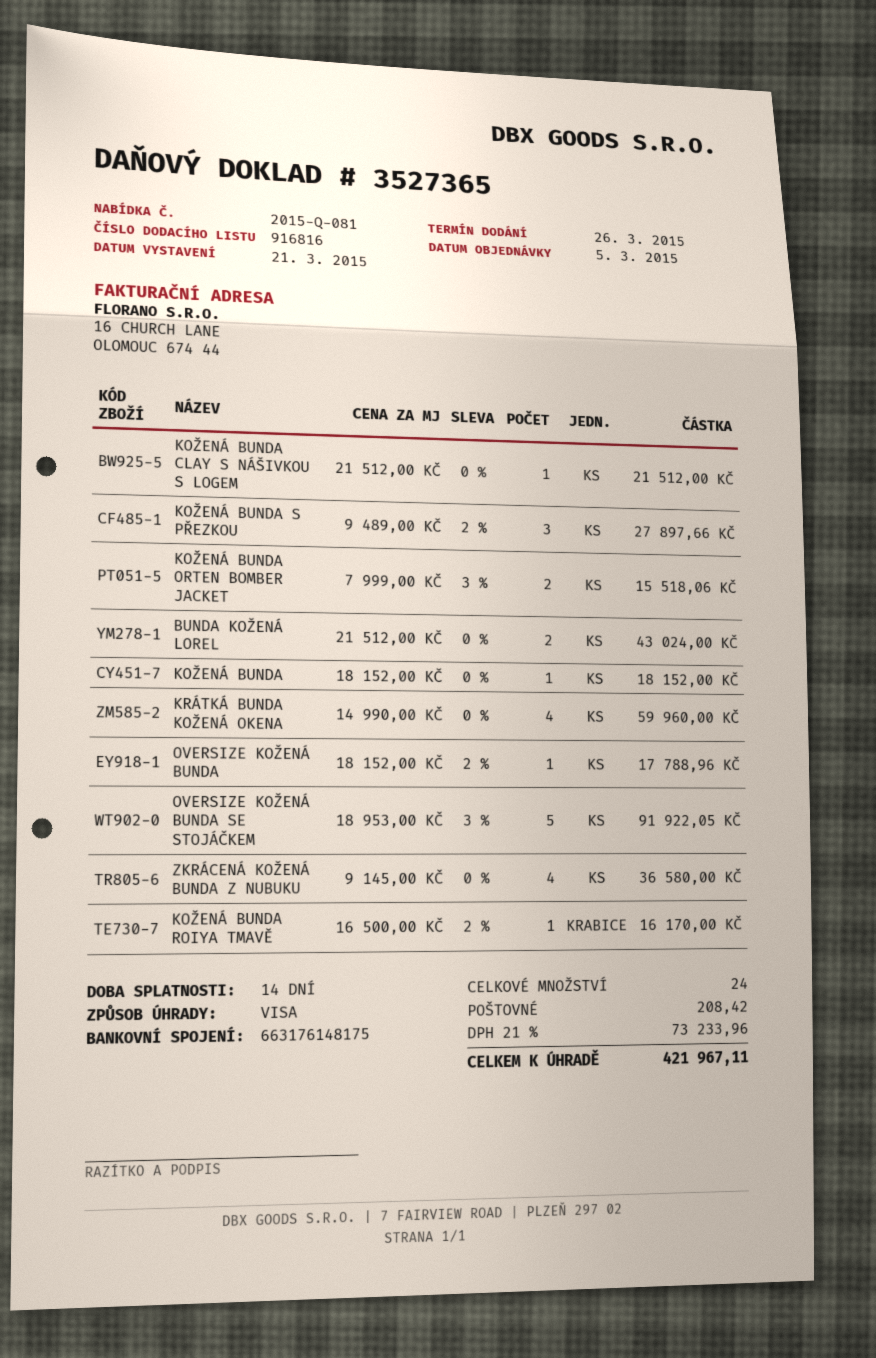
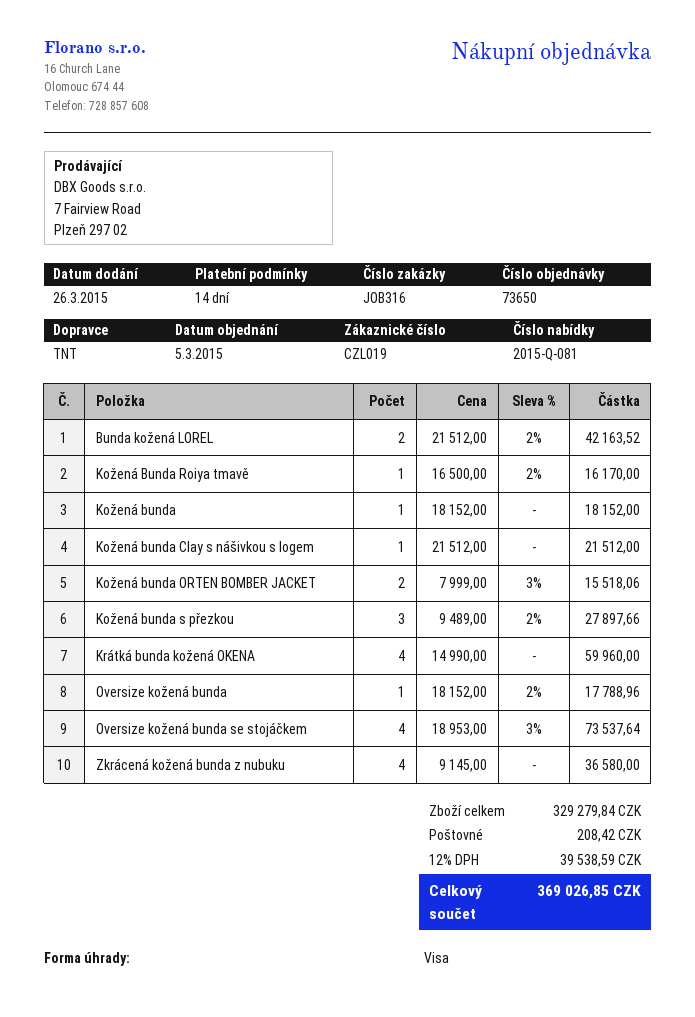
BUNDA KOŽENÁ LOREL: 2 x 21512.00 = 43024.00 -> 2 x 21512.00 - 2% = 42163.52
OVERSIZE KOŽENÁ BUNDA SE STOJÁČKEM: 5 x 18953.00 - 3% = 91922.05 -> 4 x 18953.00 - 3% = 73537.64
tax: 21% = 73233.96 -> 12% = 39538.59
total: 421967.11 -> 369026.85

